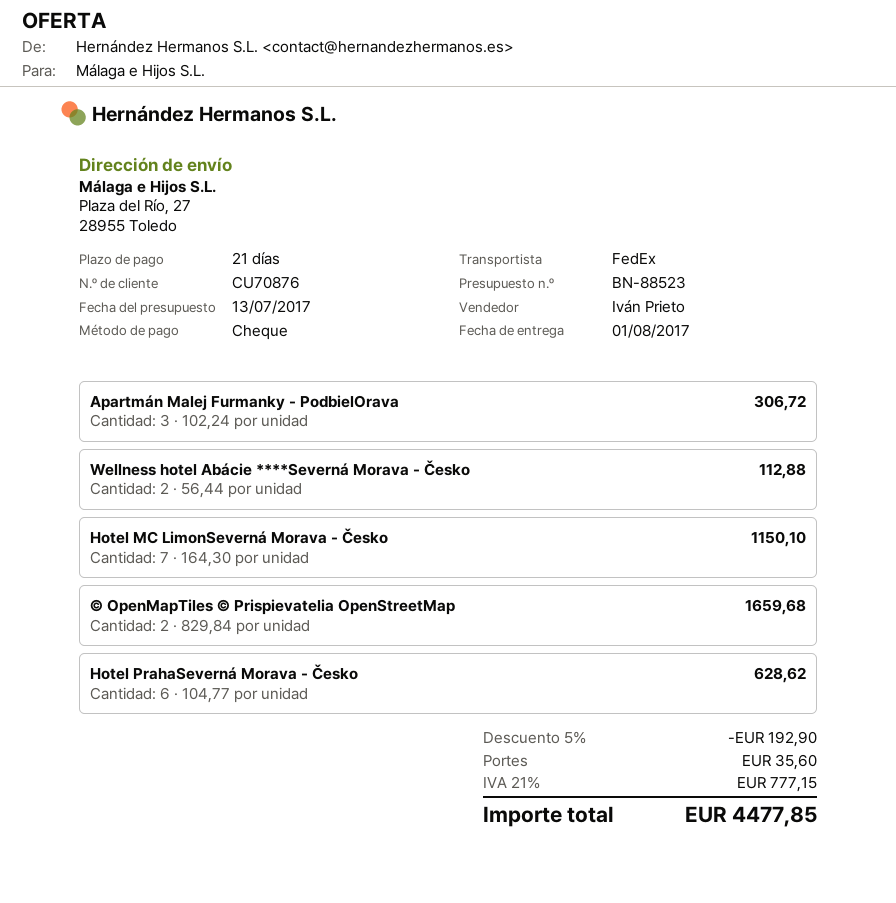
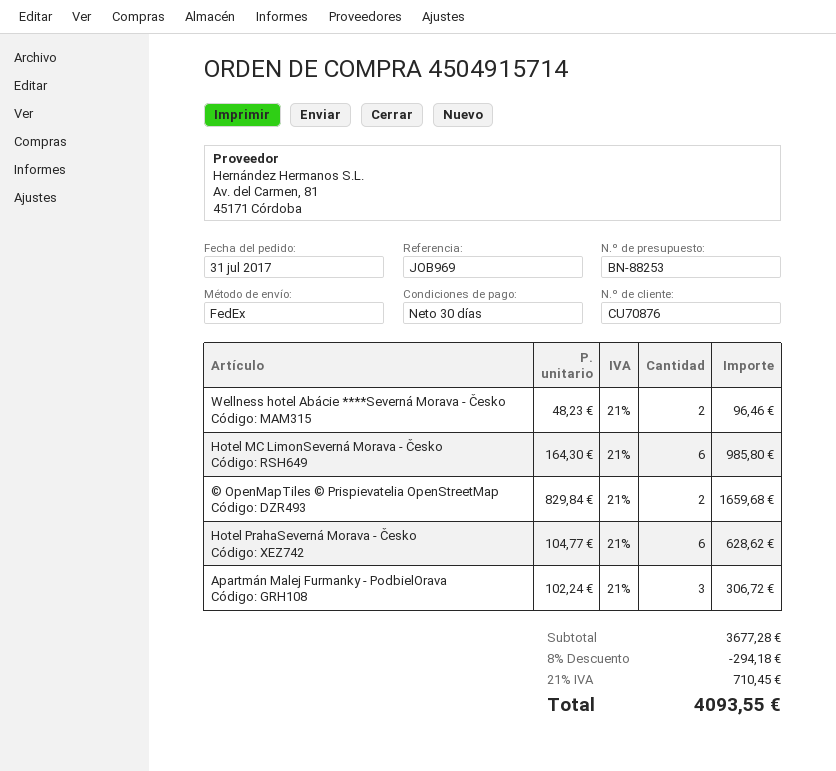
quote number: BN-88523 -> BN-88253
payment terms: 21 days -> 30 days
Wellness hotel Abácie ****Severná Morava - Česko: 2 x 56.44 = 112.88 -> 2 x 48.23 = 96.46
Hotel MC LimonSeverná Morava - Česko: 7 x 164.30 = 1150.10 -> 6 x 164.30 = 985.80
discount: 5% = 192.90 -> 8% = 294.18
shipping: 35.60 -> none
tax: 21% = 777.15 -> 21% = 710.45
total: 4477.85 -> 4093.55

